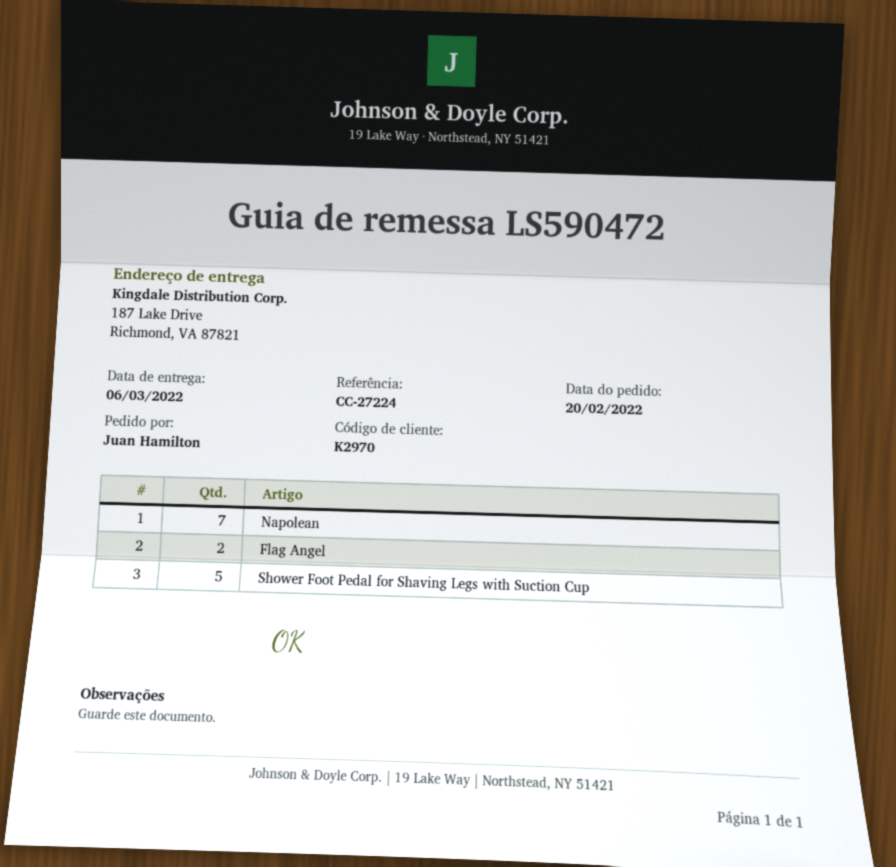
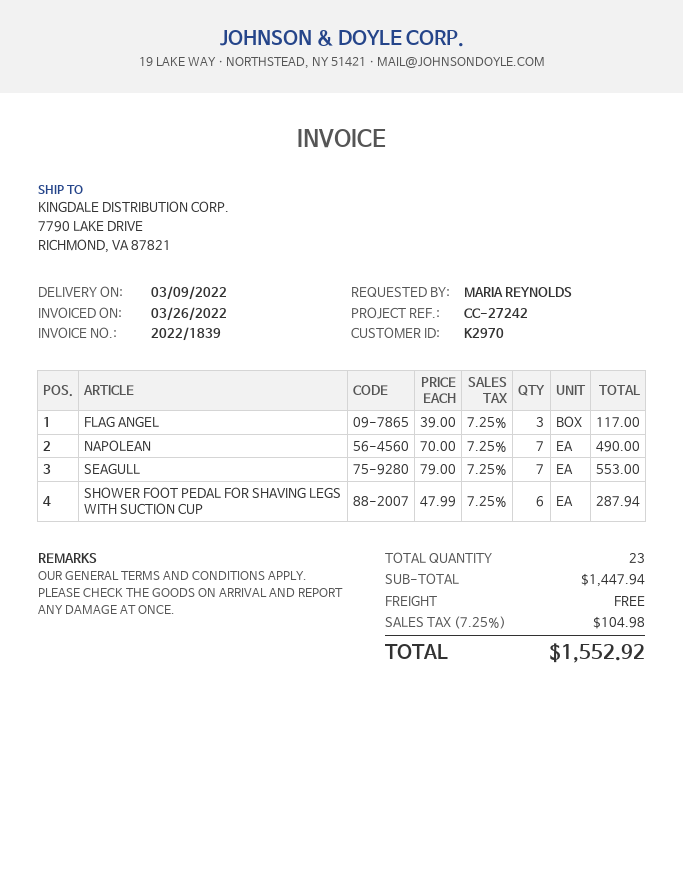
delivery date: 2022-03-06 -> 2022-03-09
reference: CC-27224 -> CC-27242
ordered by: Juan Hamilton -> MARIA REYNOLDS
ship to: 187 Lake Drive, Richmond, VA 87821 -> 7790 LAKE DRIVE, RICHMOND, VA 87821
Flag Angel: 2 -> 3
Shower Foot Pedal for Shaving Legs with Suction Cup: 5 -> 6
SEAGULL: none -> 7

